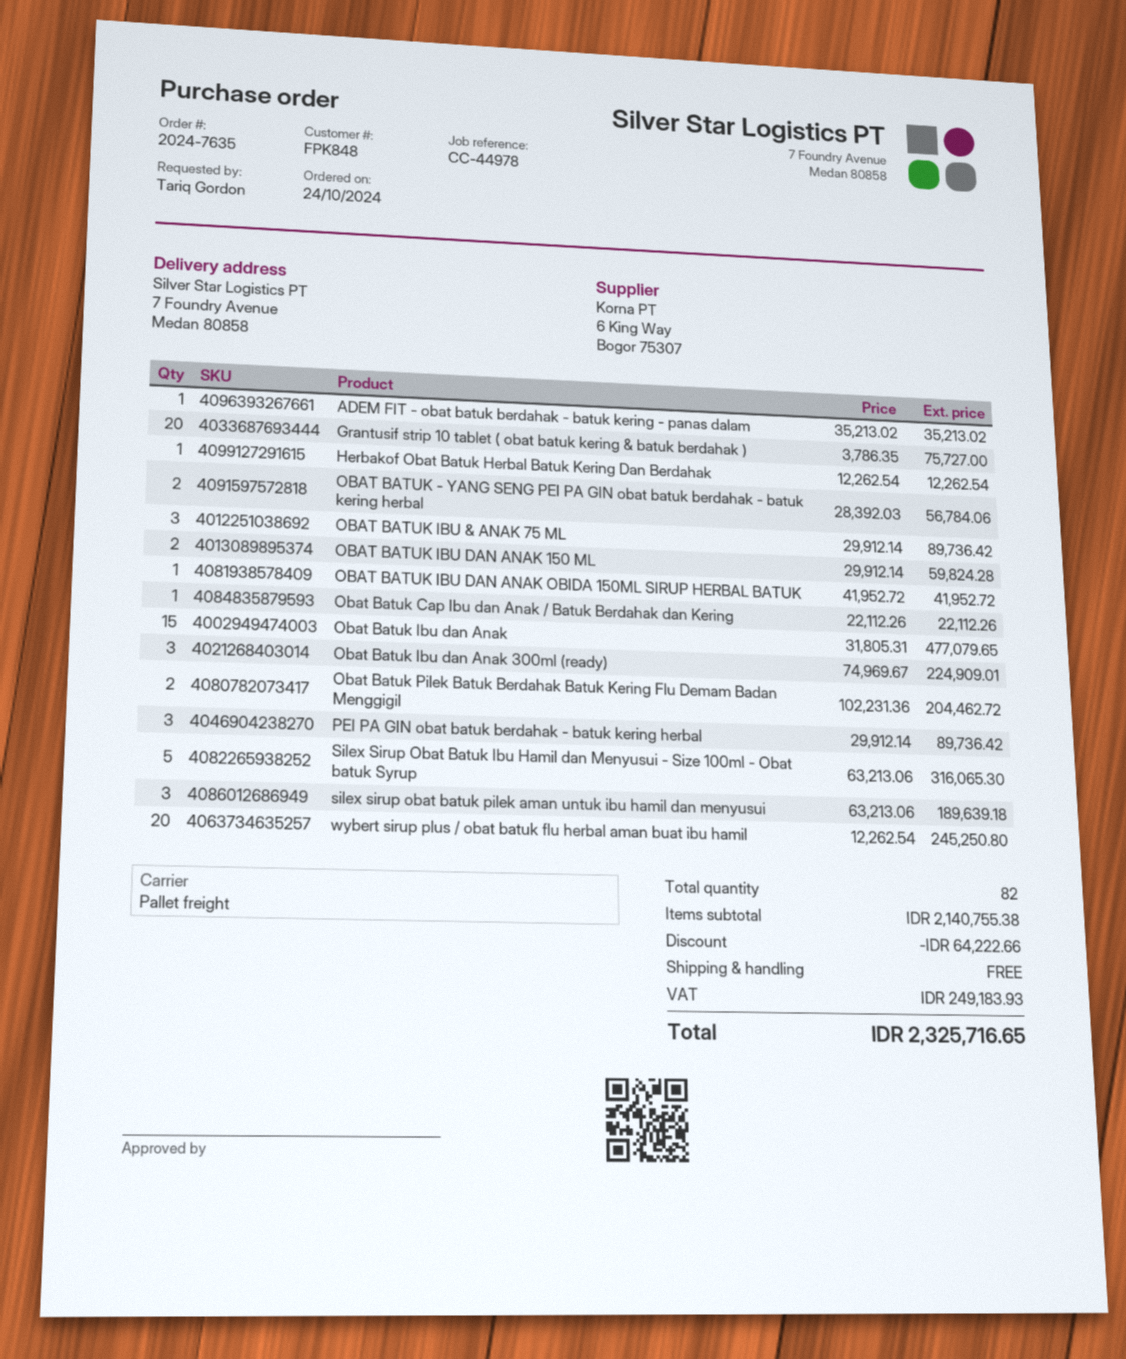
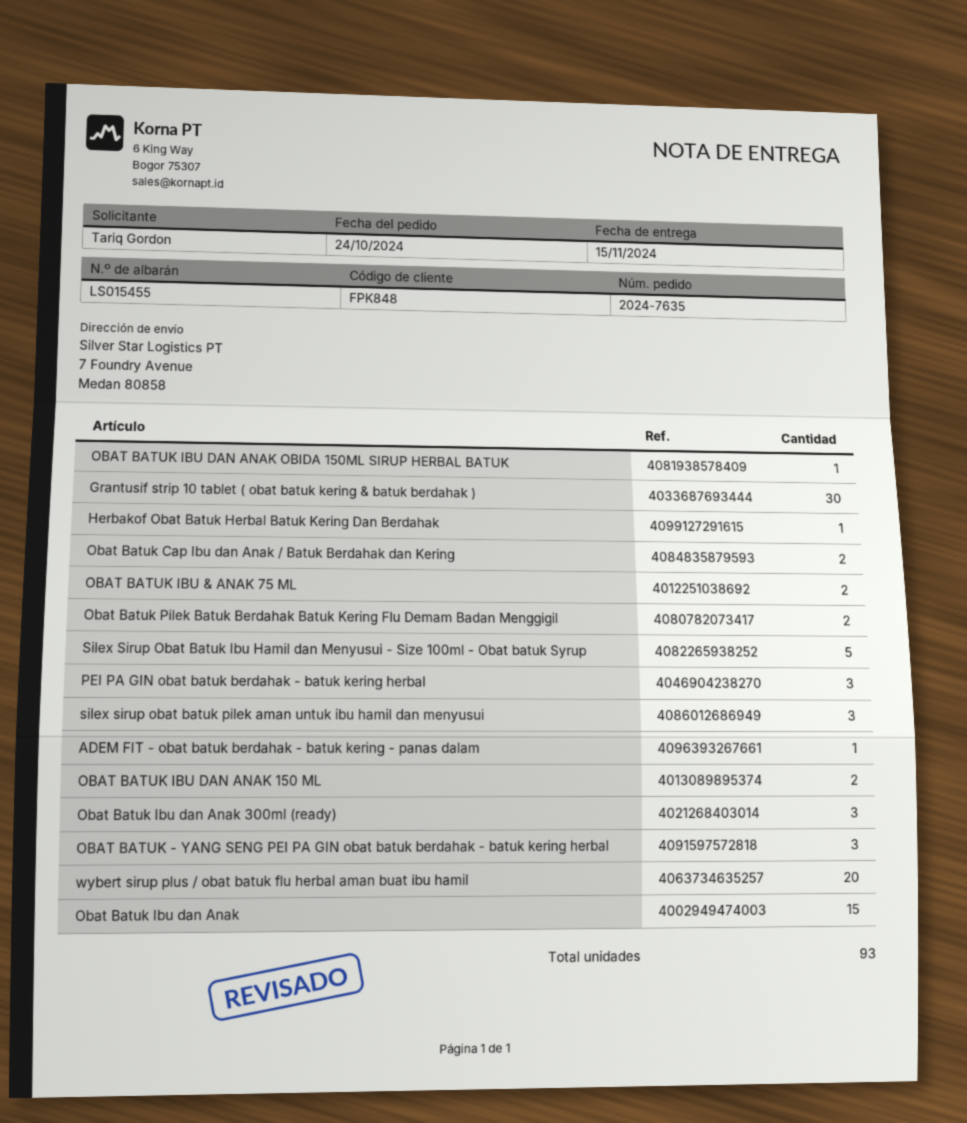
Grantusif strip 10 tablet ( obat batuk kering & batuk berdahak ): 20 -> 30
OBAT BATUK - YANG SENG PEI PA GIN obat batuk berdahak - batuk kering herbal: 2 -> 3
OBAT BATUK IBU & ANAK 75 ML: 3 -> 2
Obat Batuk Cap Ibu dan Anak / Batuk Berdahak dan Kering: 1 -> 2
total quantity: 82 -> 93

